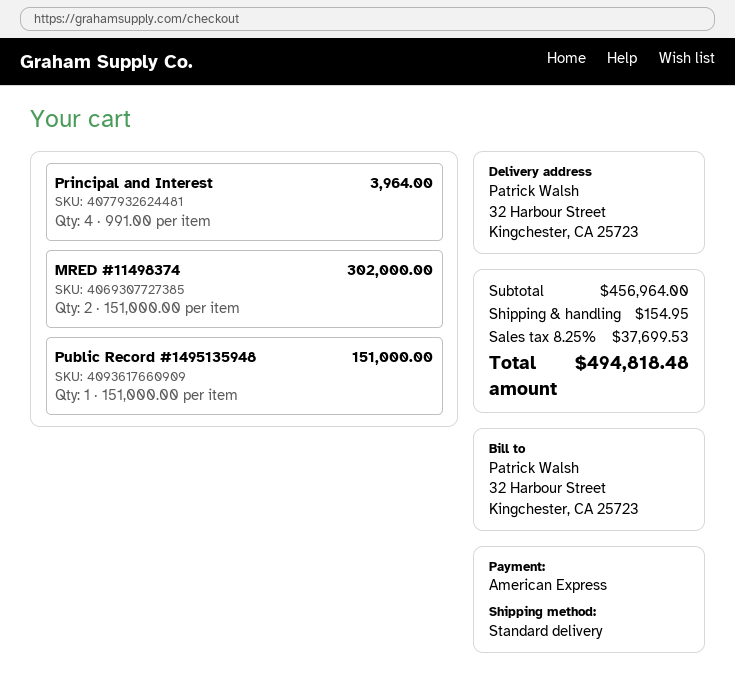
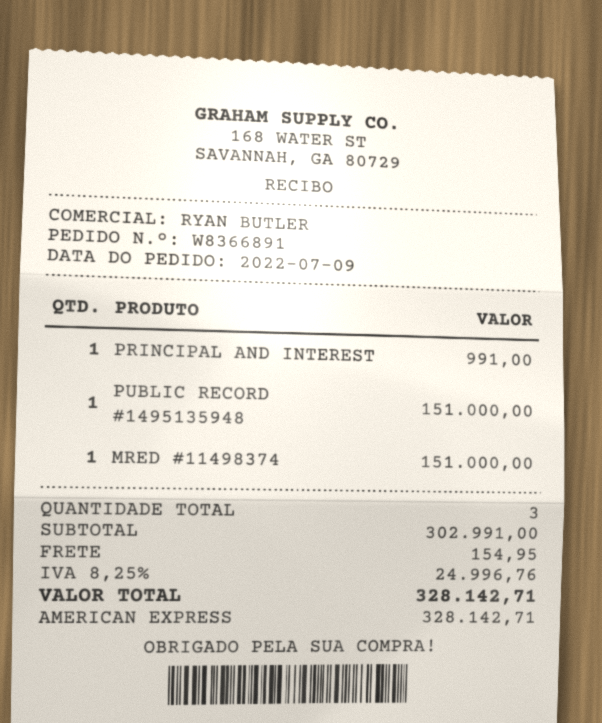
Principal and Interest: 4 for 3964.00 -> 1 for 991.00
MRED #11498374: 2 for 302000.00 -> 1 for 151000.00
subtotal: 456964.00 -> 302991.00
tax: 8.25% = 37699.53 -> 8.25% = 24996.76
total: 494818.48 -> 328142.71

